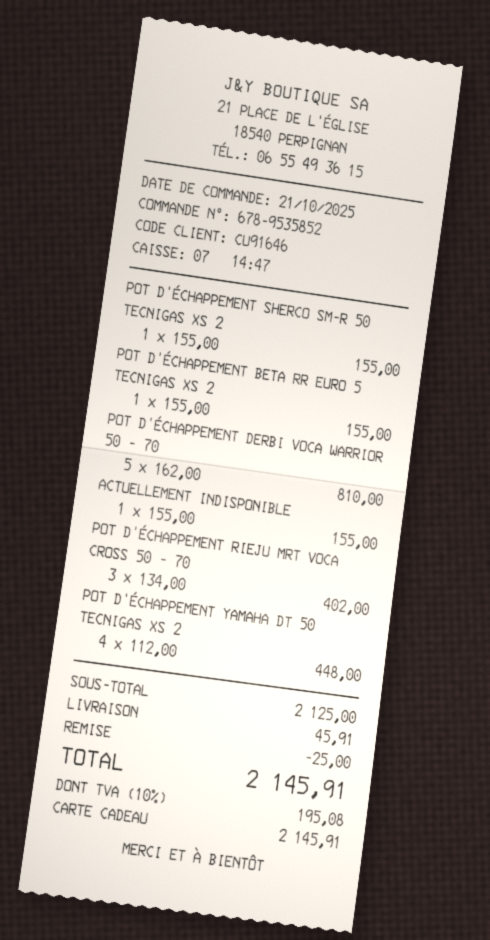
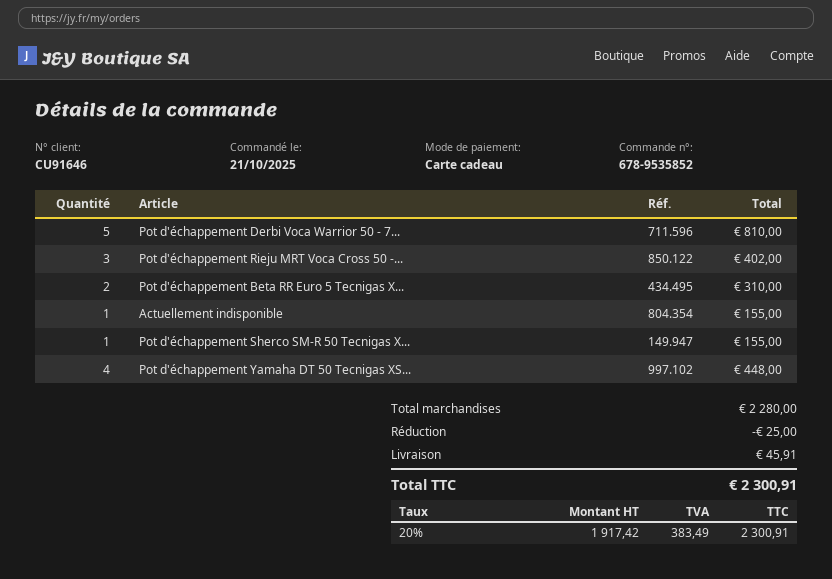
POT D'ÉCHAPPEMENT BETA RR EURO 5 TECNIGAS XS 2: 1 for 155.00 -> 2 for 310.00
subtotal: 2125.00 -> 2280.00
tax: 10% = 195.08 -> 20% = 383.49
total: 2145.91 -> 2300.91

